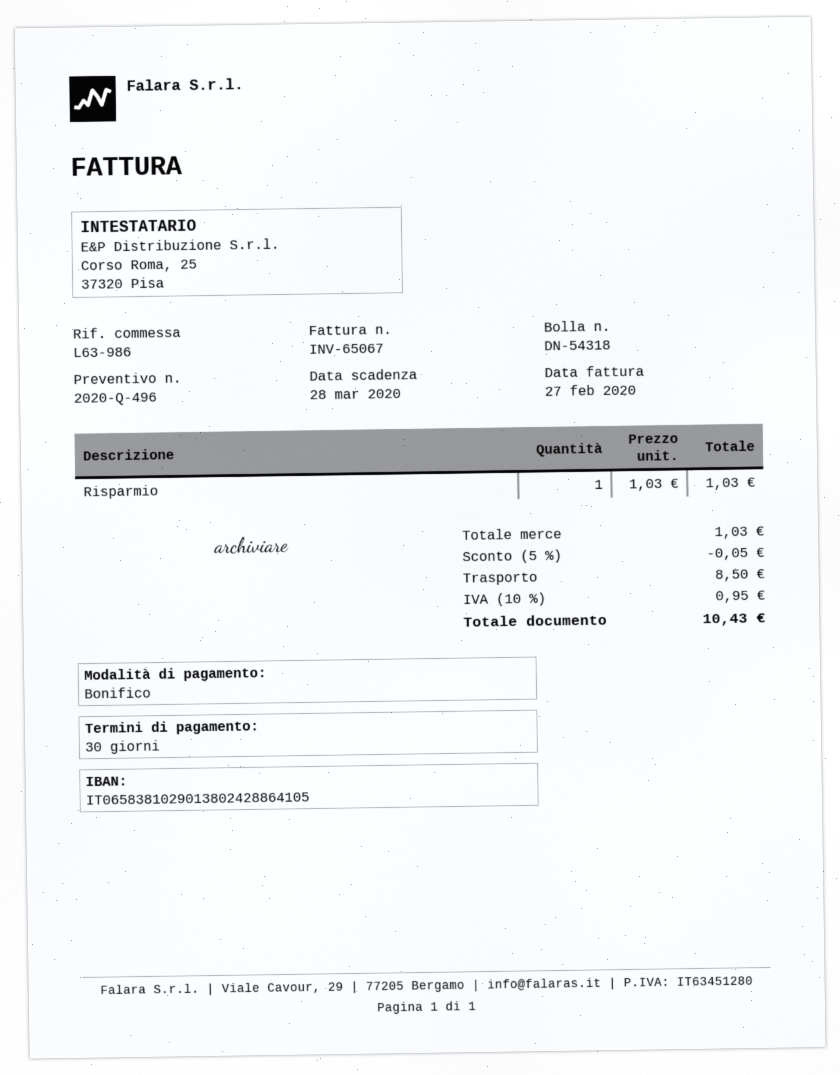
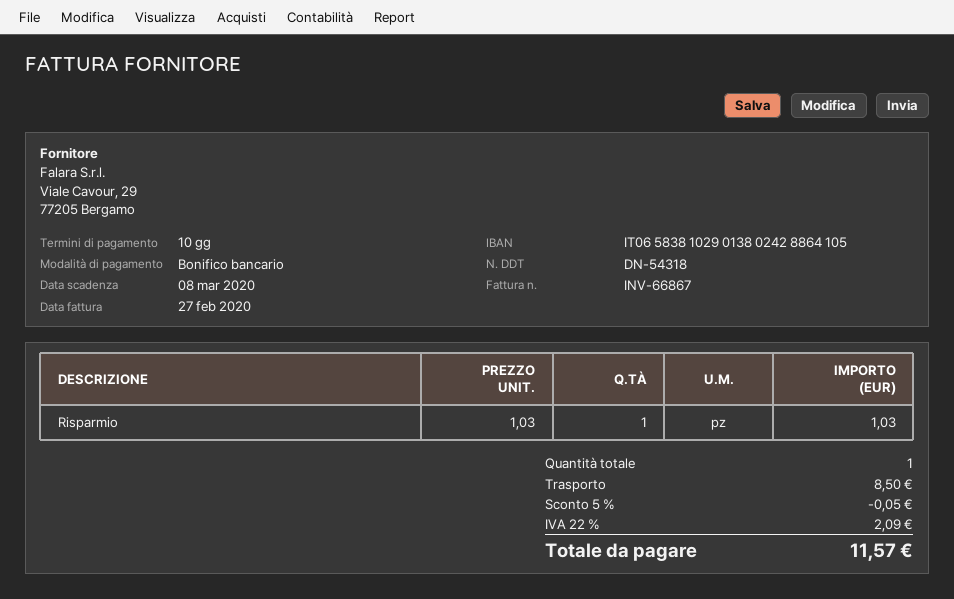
invoice number: INV-65067 -> INV-66867
payment terms: 30 days -> 10 days
due date: 2020-03-28 -> 2020-03-08
tax: 10% = 0.95 -> 22% = 2.09
total: 10.43 -> 11.57

